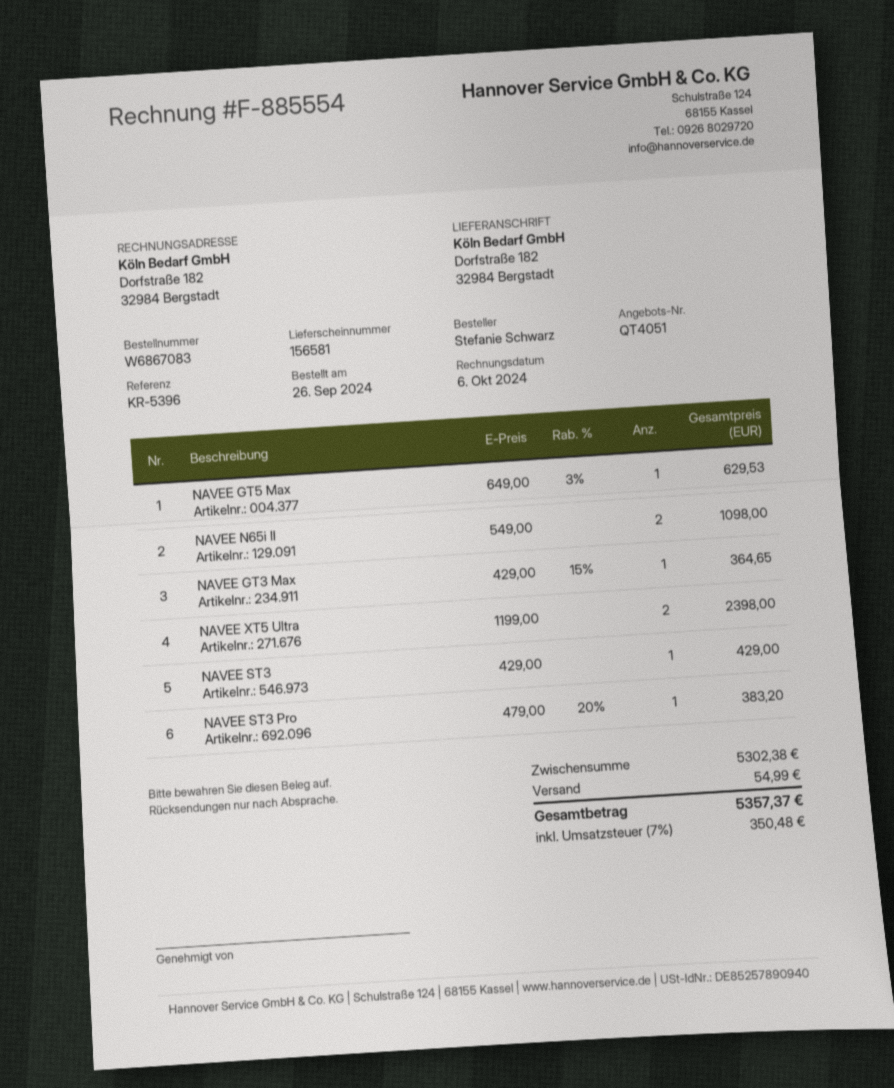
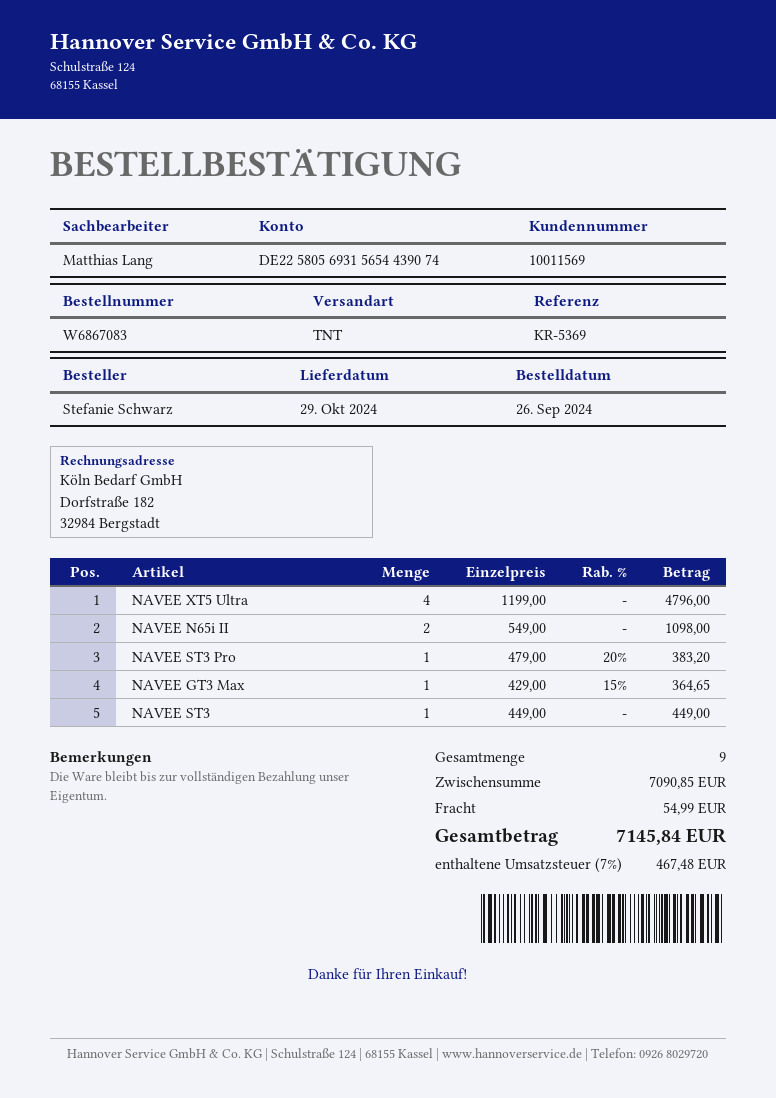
reference: KR-5396 -> KR-5369
NAVEE GT5 Max: 1 x 649.00 - 3% = 629.53 -> none
NAVEE XT5 Ultra: 2 x 1199.00 = 2398.00 -> 4 x 1199.00 = 4796.00
NAVEE ST3: 1 x 429.00 = 429.00 -> 1 x 449.00 = 449.00
subtotal: 5302.38 -> 7090.85
tax: 7% = 350.48 -> 7% = 467.48
total: 5357.37 -> 7145.84

